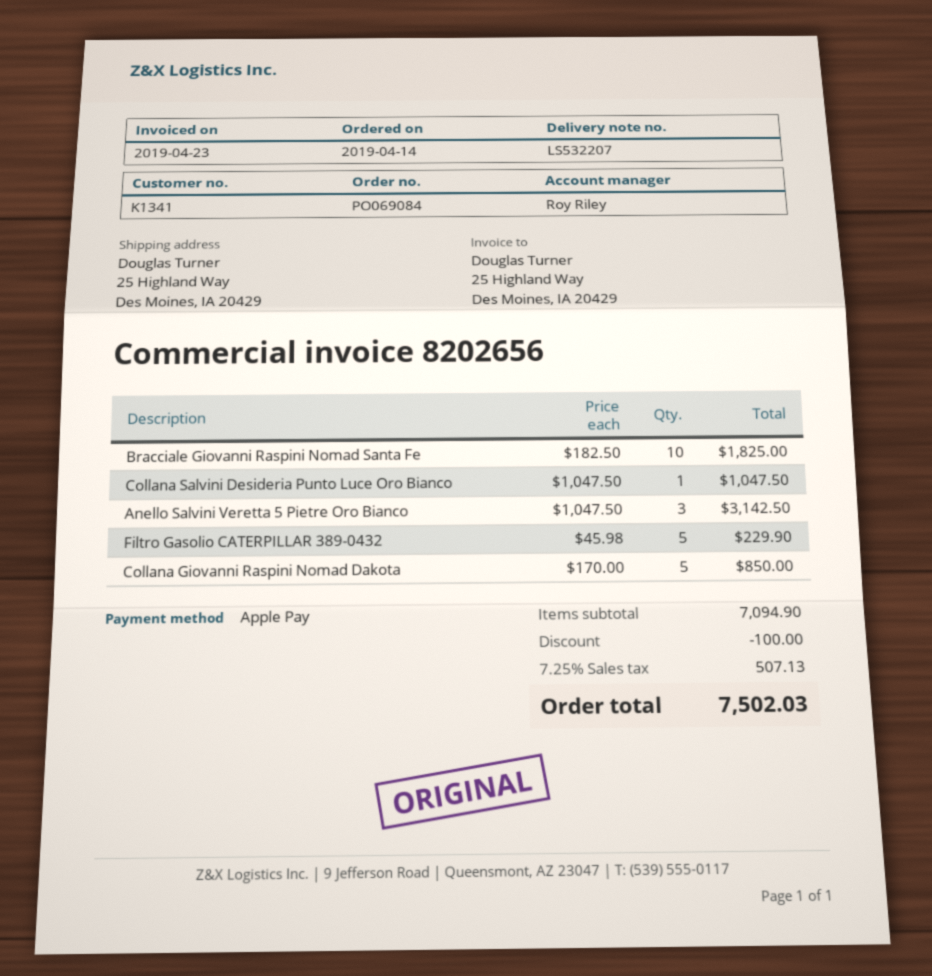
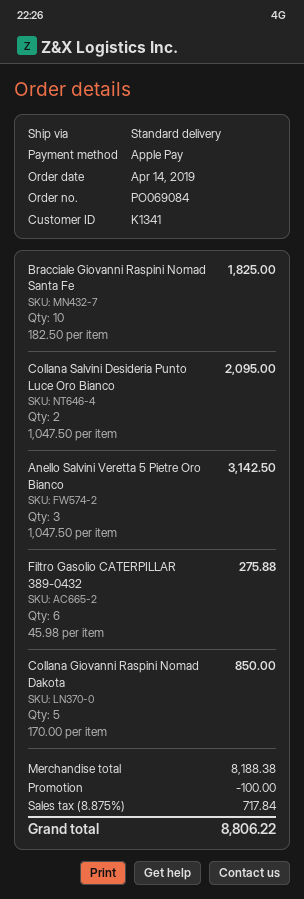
Collana Salvini Desideria Punto Luce Oro Bianco: 1 x 1047.50 = 1047.50 -> 2 x 1047.50 = 2095.00
Filtro Gasolio CATERPILLAR 389-0432: 5 x 45.98 = 229.90 -> 6 x 45.98 = 275.88
subtotal: 7094.90 -> 8188.38
tax: 7.25% = 507.13 -> 8.875% = 717.84
total: 7502.03 -> 8806.22

